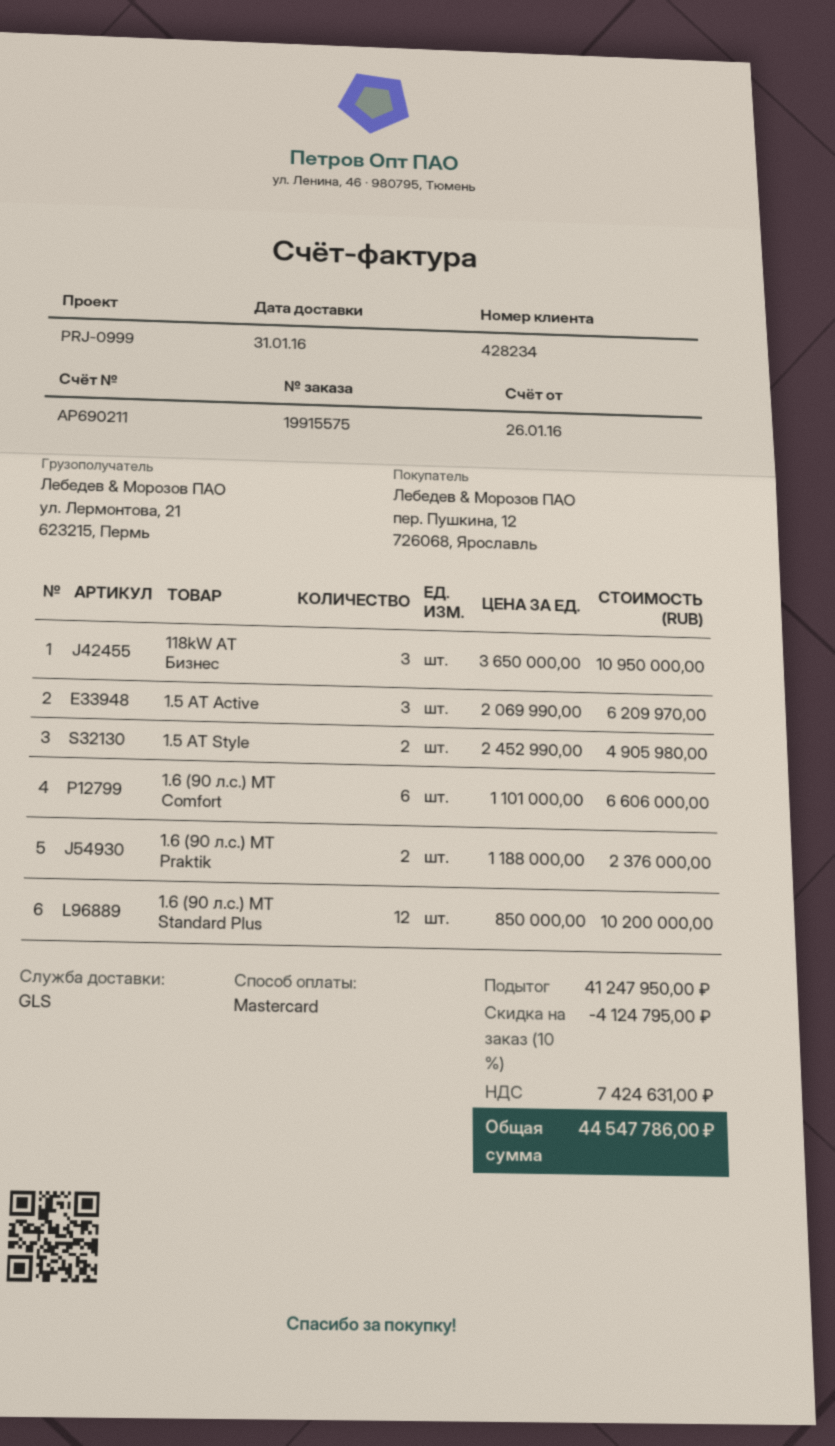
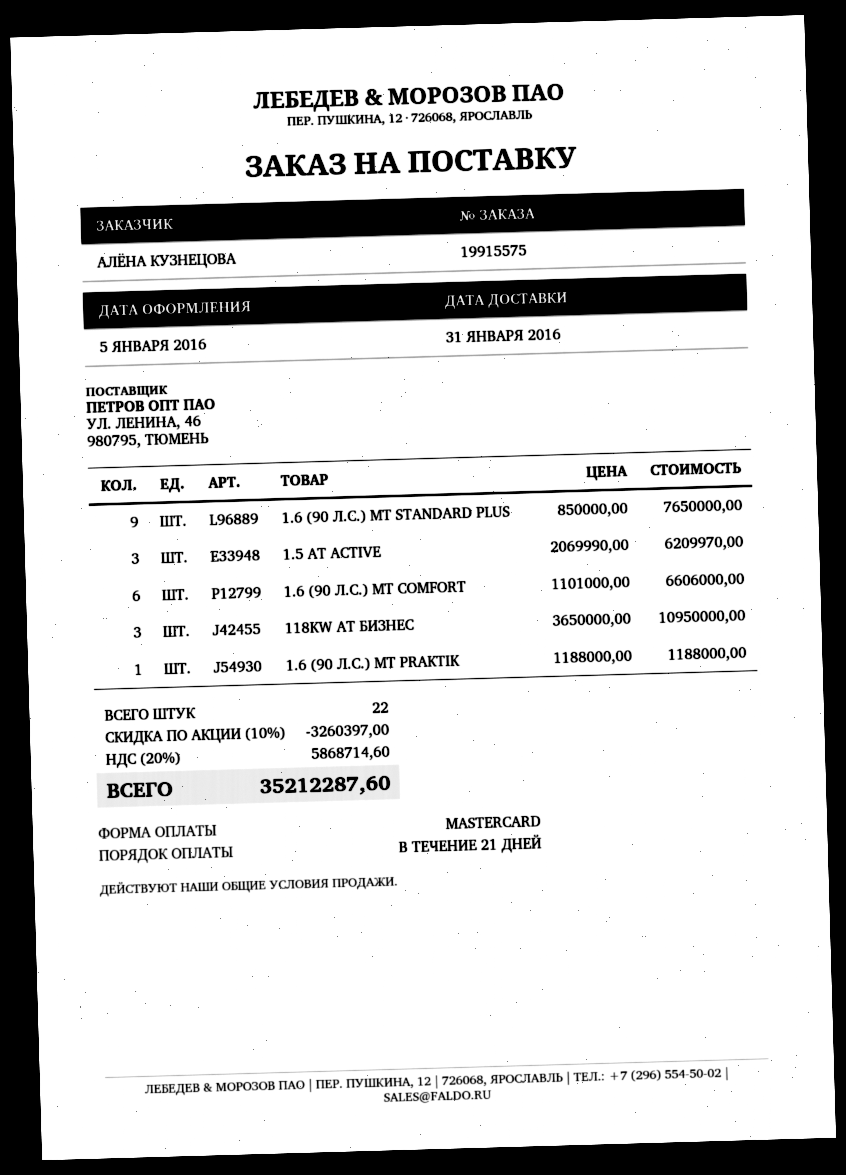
1.5 AT Style: 2 x 2452990.00 = 4905980.00 -> none
1.6 (90 л.с.) MT Praktik: 2 x 1188000.00 = 2376000.00 -> 1 x 1188000.00 = 1188000.00
1.6 (90 л.с.) MT Standard Plus: 12 x 850000.00 = 10200000.00 -> 9 x 850000.00 = 7650000.00
discount: 10% = 4124795.00 -> 10% = 3260397.00
tax: 7424631.00 -> 5868714.60
total: 44547786.00 -> 35212287.60

